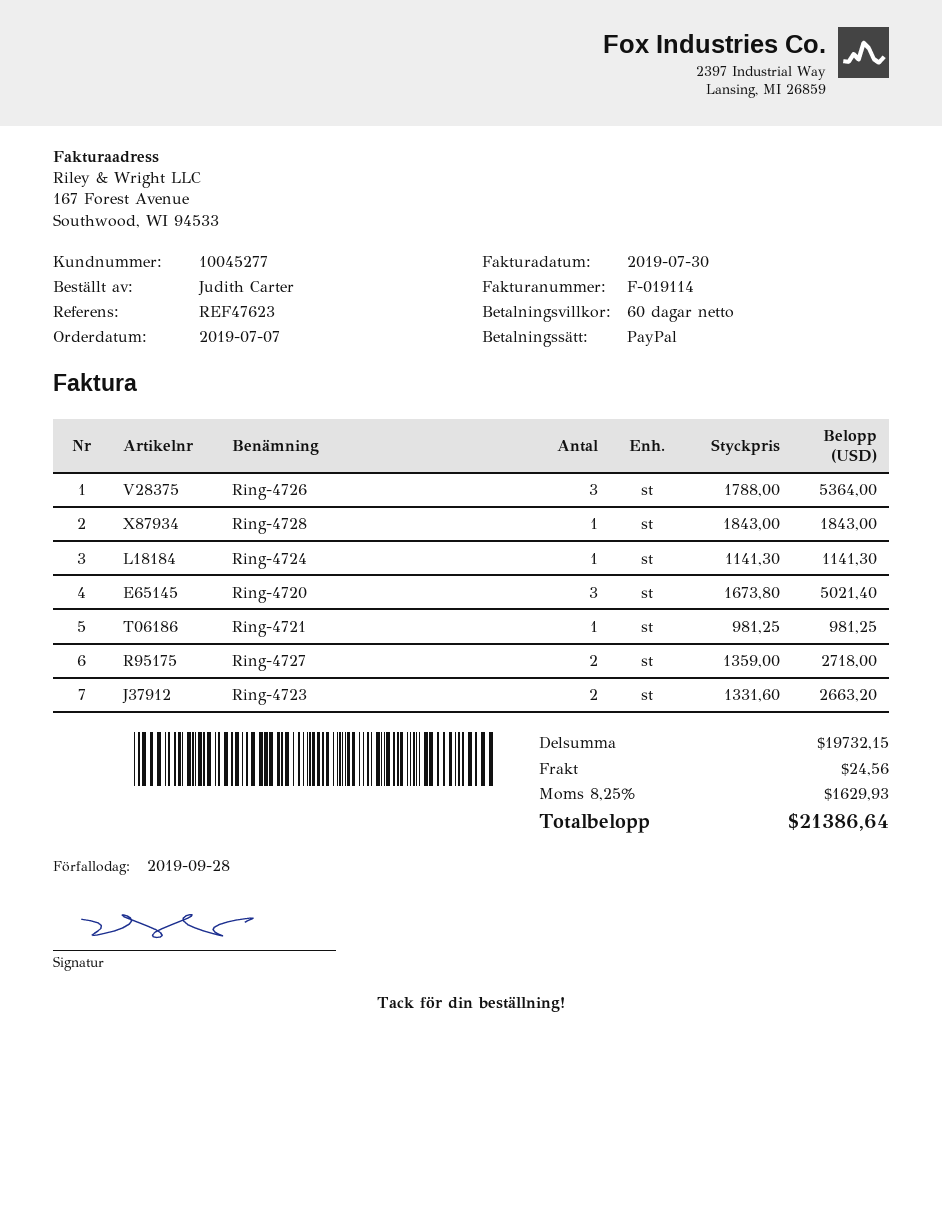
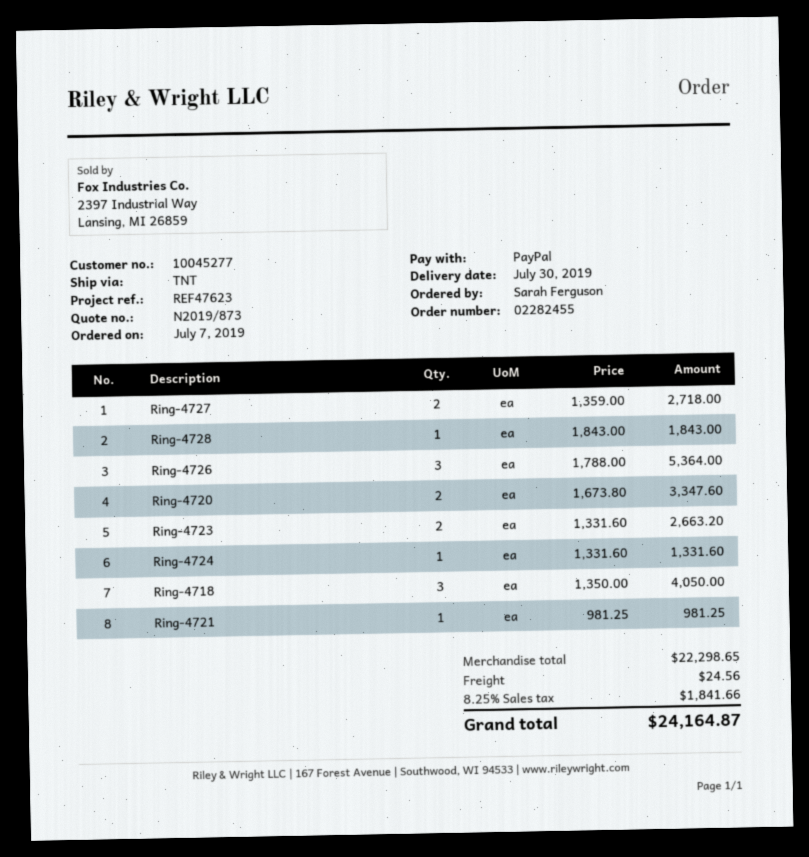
ordered by: Judith Carter -> Sarah Ferguson
Ring-4724: 1 x 1141.30 = 1141.30 -> 1 x 1331.60 = 1331.60
Ring-4720: 3 x 1673.80 = 5021.40 -> 2 x 1673.80 = 3347.60
Ring-4718: none -> 3 x 1350.00 = 4050.00
subtotal: 19732.15 -> 22298.65
tax: 8.25% = 1629.93 -> 8.25% = 1841.66
total: 21386.64 -> 24164.87

